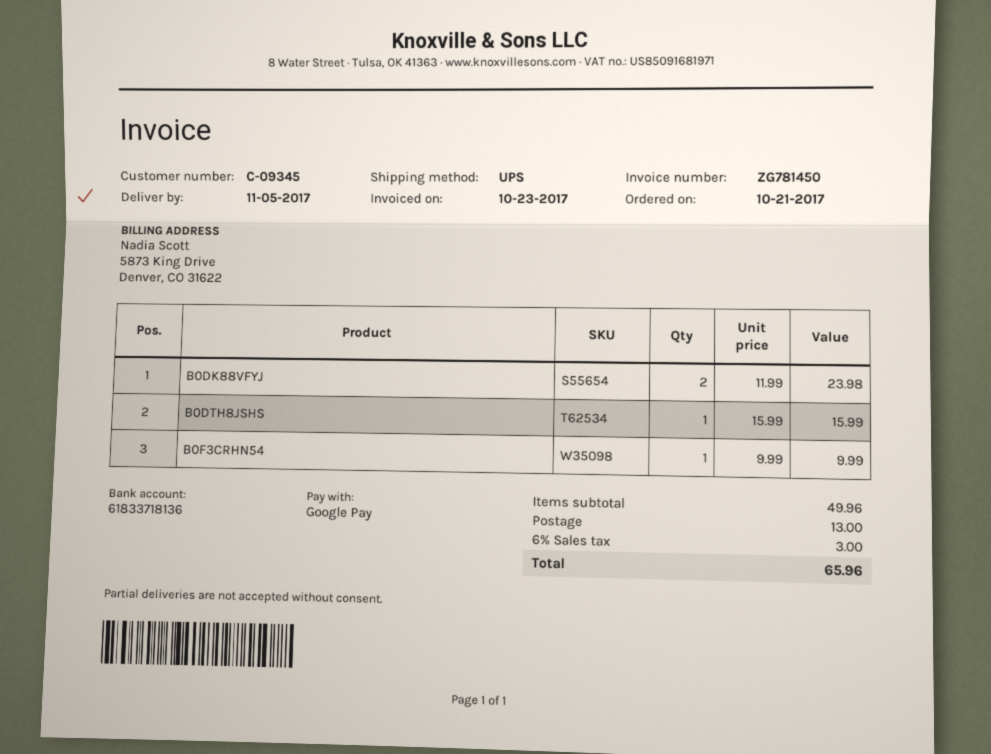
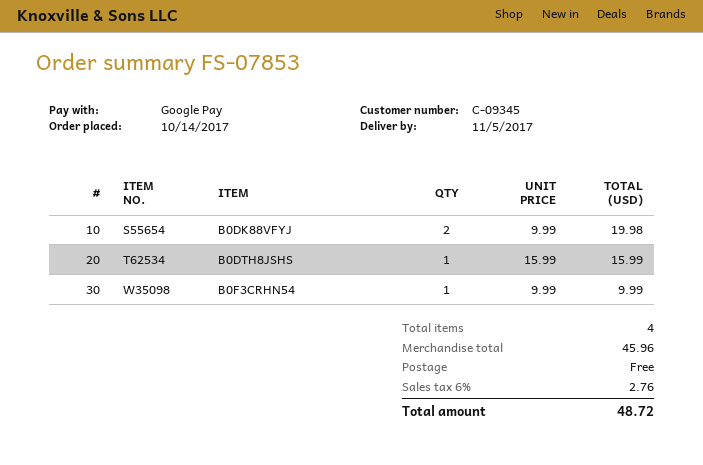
order date: 2017-10-21 -> 2017-10-14
B0DK88VFYJ: 2 x 11.99 = 23.98 -> 2 x 9.99 = 19.98
subtotal: 49.96 -> 45.96
shipping: 13.00 -> 0.00
tax: 6% = 3.00 -> 6% = 2.76
total: 65.96 -> 48.72

